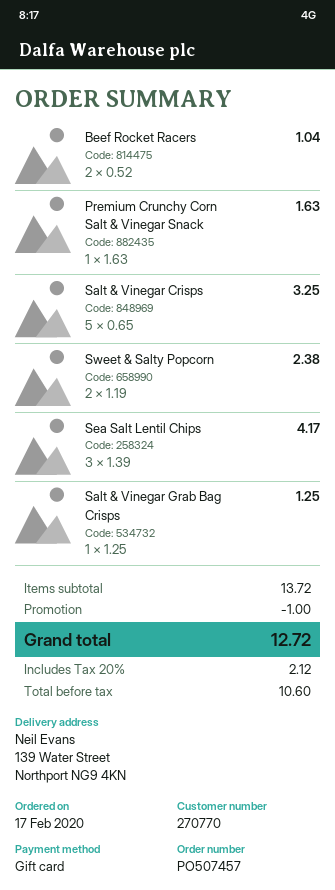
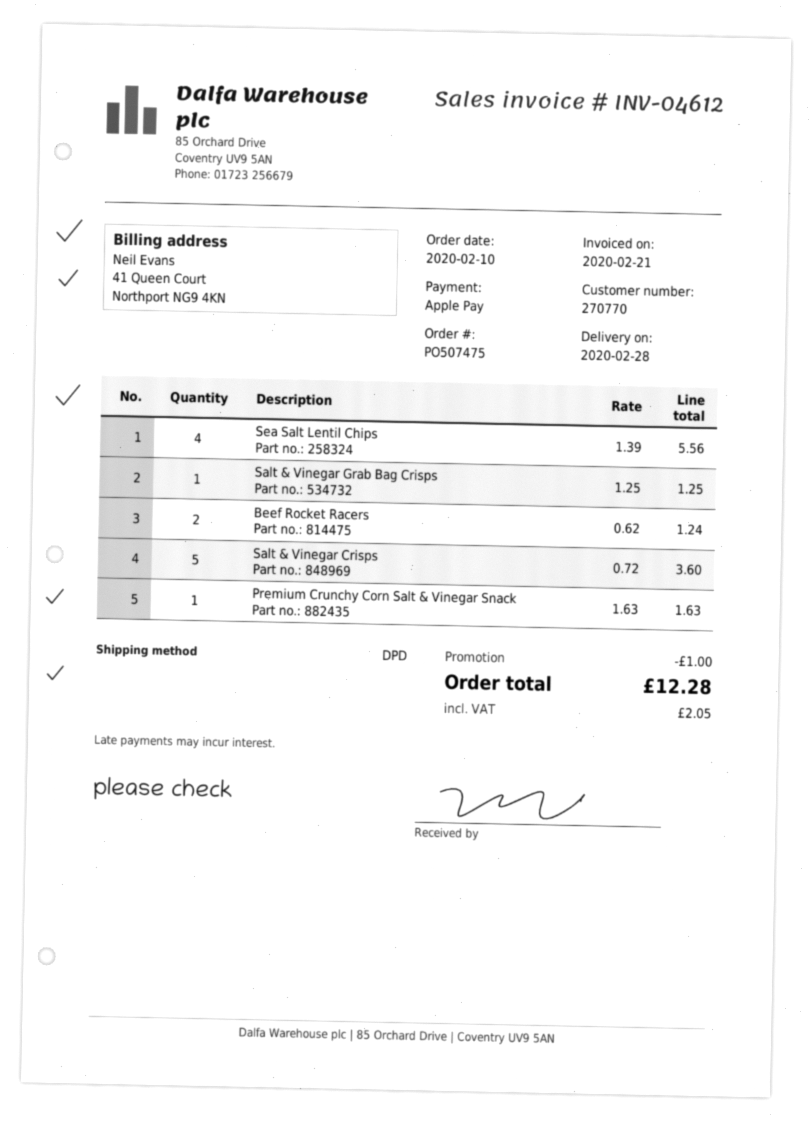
order number: PO507457 -> PO507475
order date: 2020-02-17 -> 2020-02-10
payment method: gift card -> Apple Pay
Beef Rocket Racers: 2 x 0.52 = 1.04 -> 2 x 0.62 = 1.24
Salt & Vinegar Crisps: 5 x 0.65 = 3.25 -> 5 x 0.72 = 3.60
Sweet & Salty Popcorn: 2 x 1.19 = 2.38 -> none
Sea Salt Lentil Chips: 3 x 1.39 = 4.17 -> 4 x 1.39 = 5.56
tax: 2.12 -> 2.05
total: 12.72 -> 12.28

